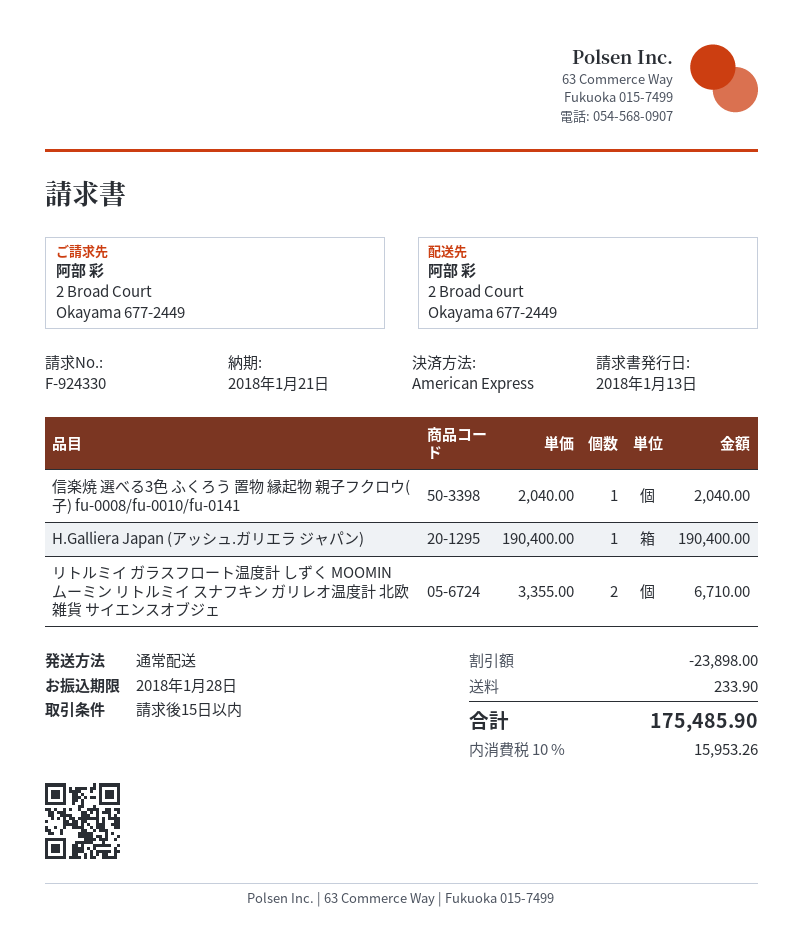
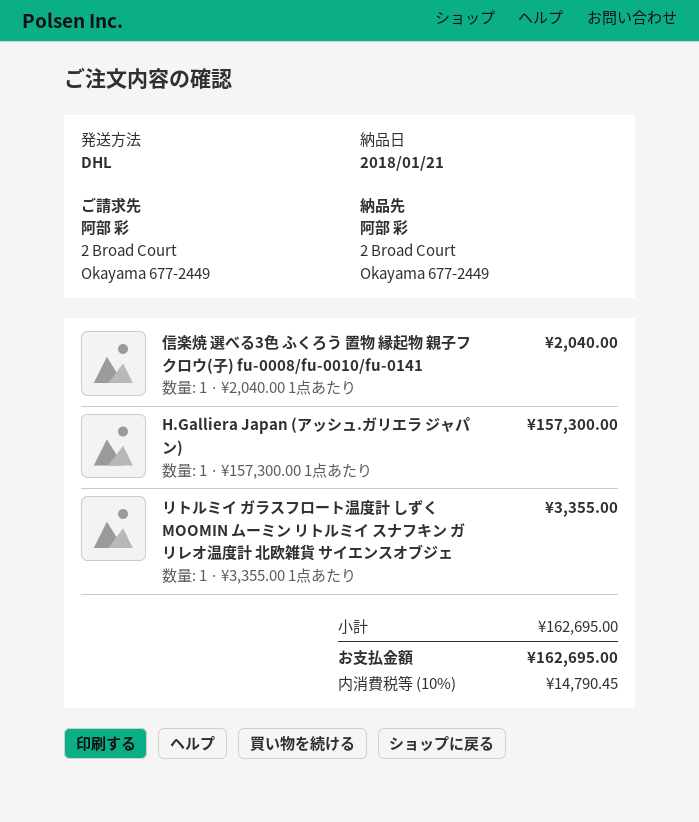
shipping method: standard -> DHL
H.Galliera Japan (アッシュ.ガリエラ ジャパン): 1 x 190400.00 = 190400.00 -> 1 x 157300.00 = 157300.00
リトルミイ ガラスフロート温度計 しずく MOOMIN ムーミン リトルミイ スナフキン ガリレオ温度計 北欧雑貨 サイエンスオブジェ: 2 x 3355.00 = 6710.00 -> 1 x 3355.00 = 3355.00
discount: 23898.00 -> none
shipping: 233.90 -> none
tax: 10% = 15953.26 -> 10% = 14790.45
total: 175485.90 -> 162695.00

